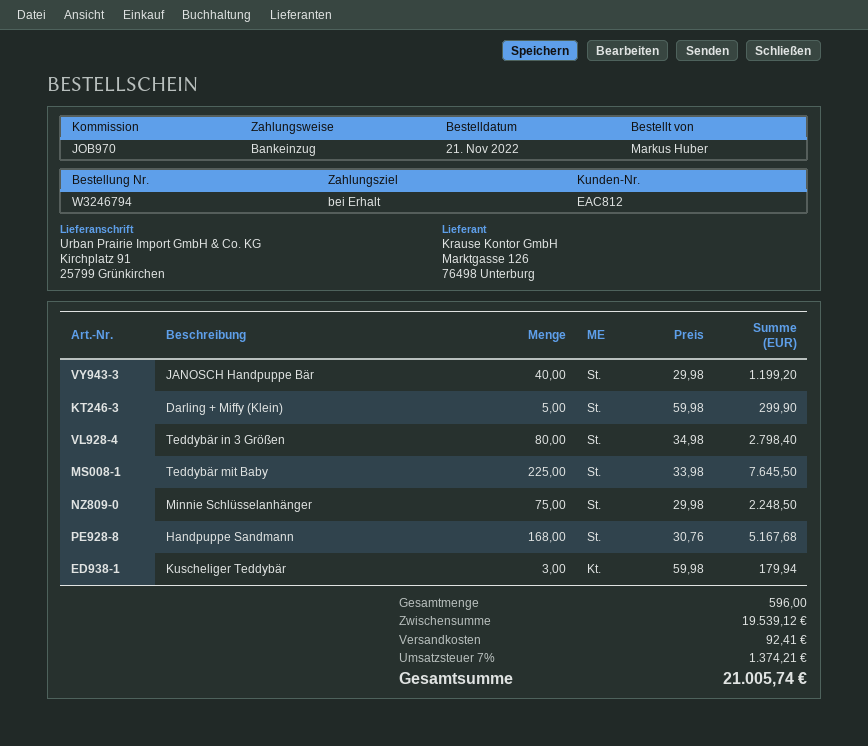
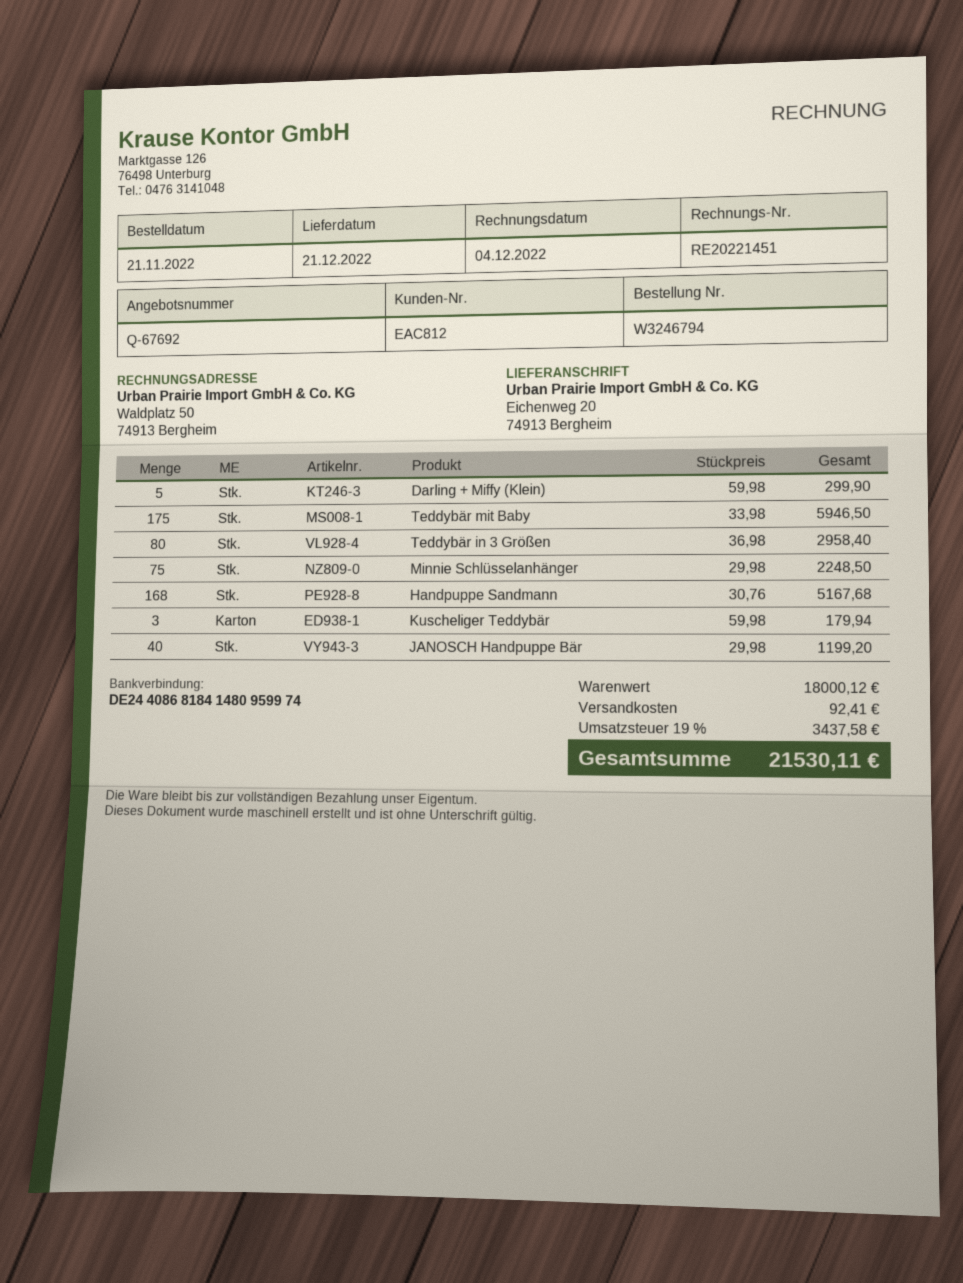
ship to: Kirchplatz 91, 25799 Grünkirchen -> Eichenweg 20, 74913 Bergheim
Teddybär in 3 Größen: 80 x 34.98 = 2798.40 -> 80 x 36.98 = 2958.40
Teddybär mit Baby: 225 x 33.98 = 7645.50 -> 175 x 33.98 = 5946.50
subtotal: 19539.12 -> 18000.12
tax: 7% = 1374.21 -> 19% = 3437.58
total: 21005.74 -> 21530.11

